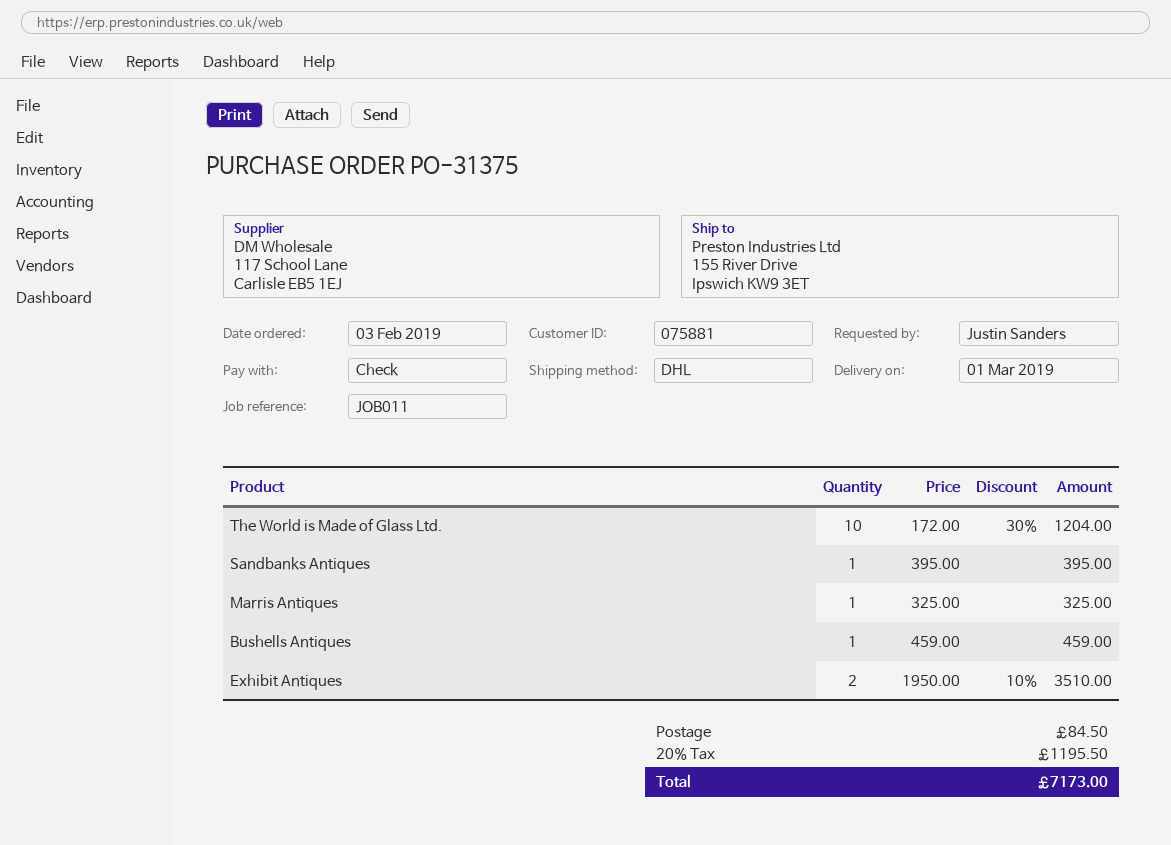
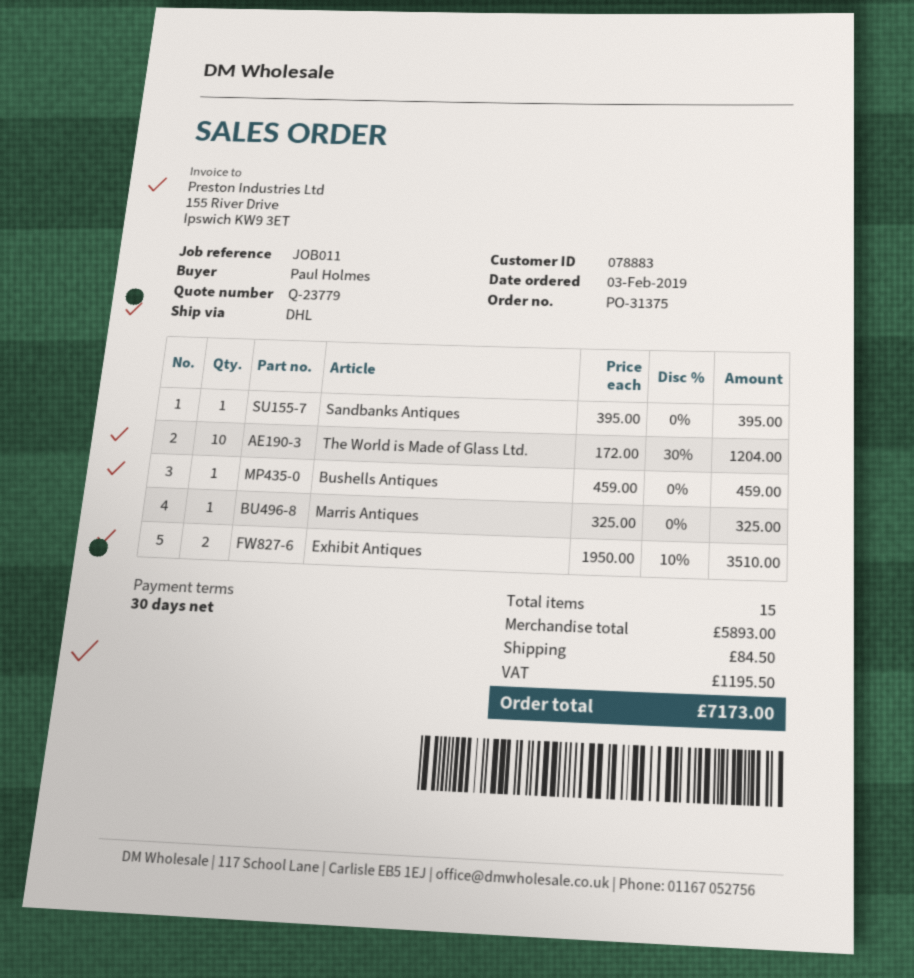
customer number: 075881 -> 078883
ordered by: Justin Sanders -> Paul Holmes

